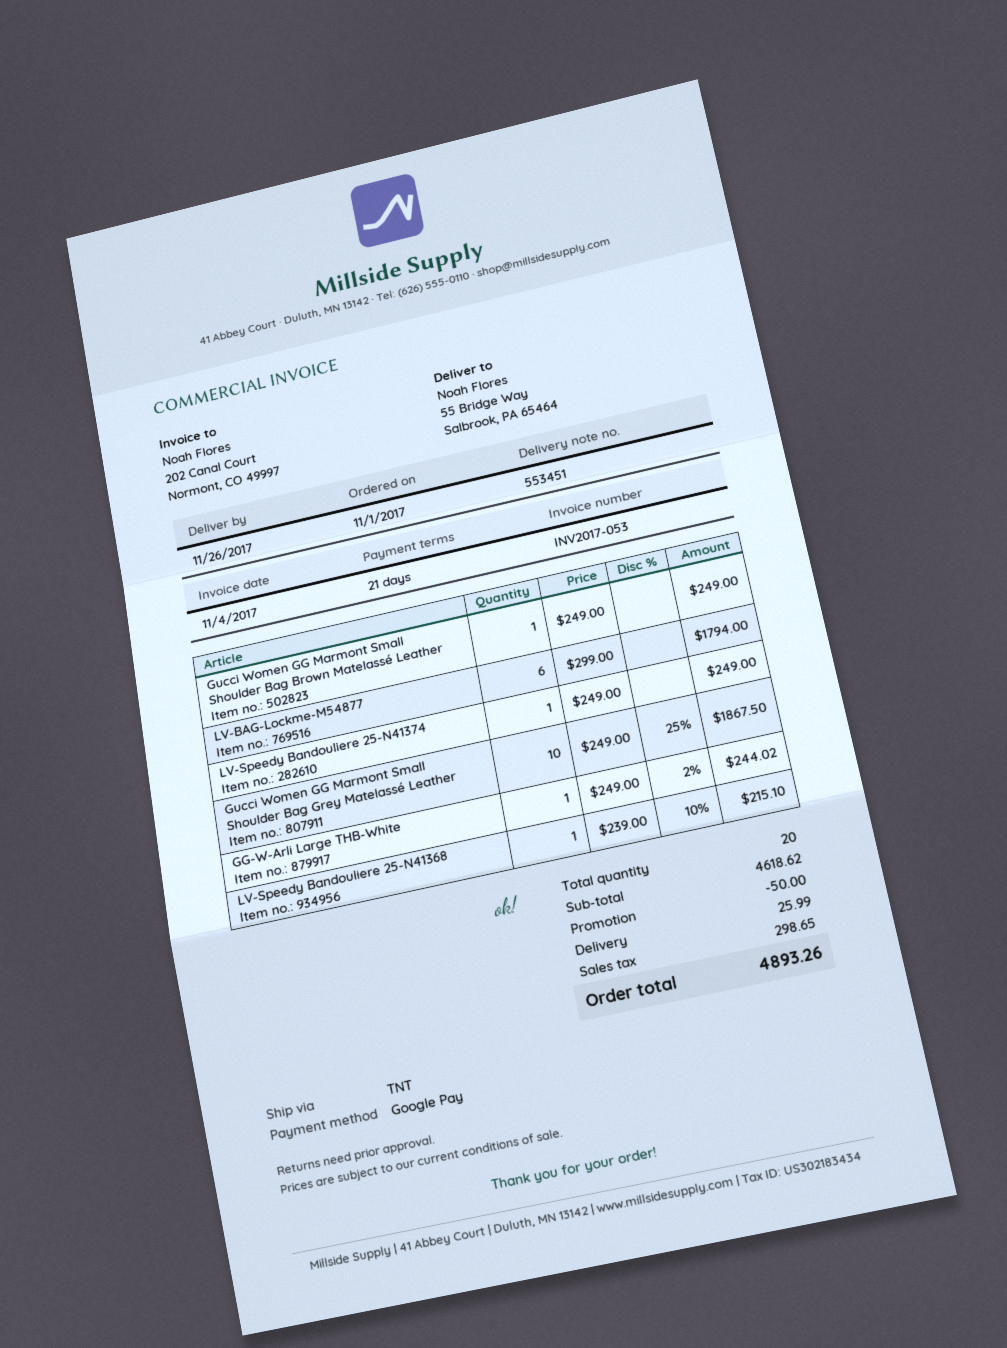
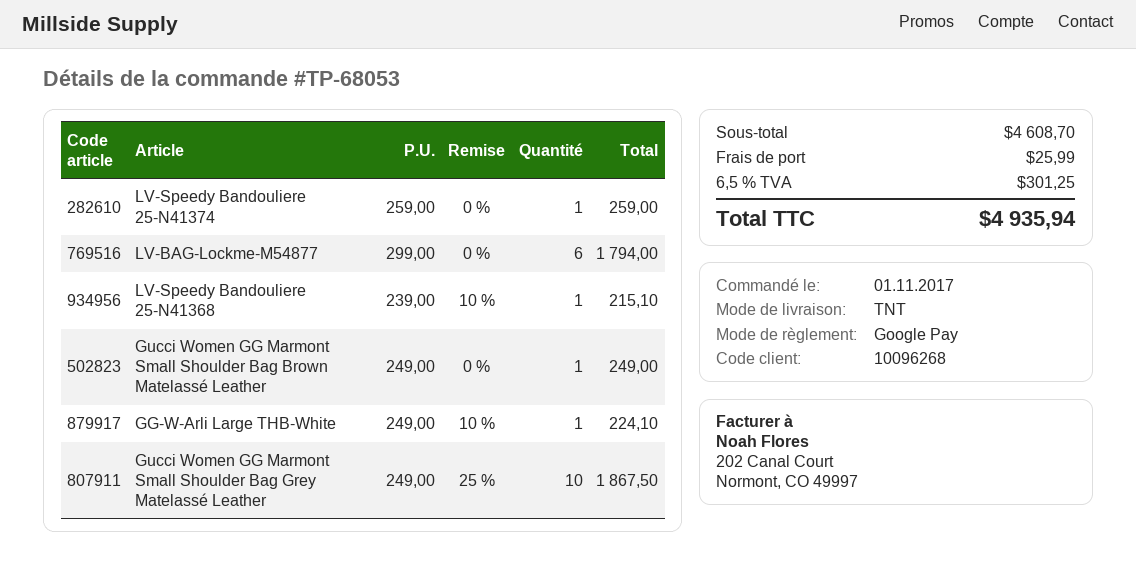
LV-Speedy Bandouliere 25-N41374: 1 x 249.00 = 249.00 -> 1 x 259.00 = 259.00
GG-W-Arli Large THB-White: 1 x 249.00 - 2% = 244.02 -> 1 x 249.00 - 10% = 224.10
subtotal: 4618.62 -> 4608.70
discount: 50.00 -> none
tax: 298.65 -> 301.25
total: 4893.26 -> 4935.94

